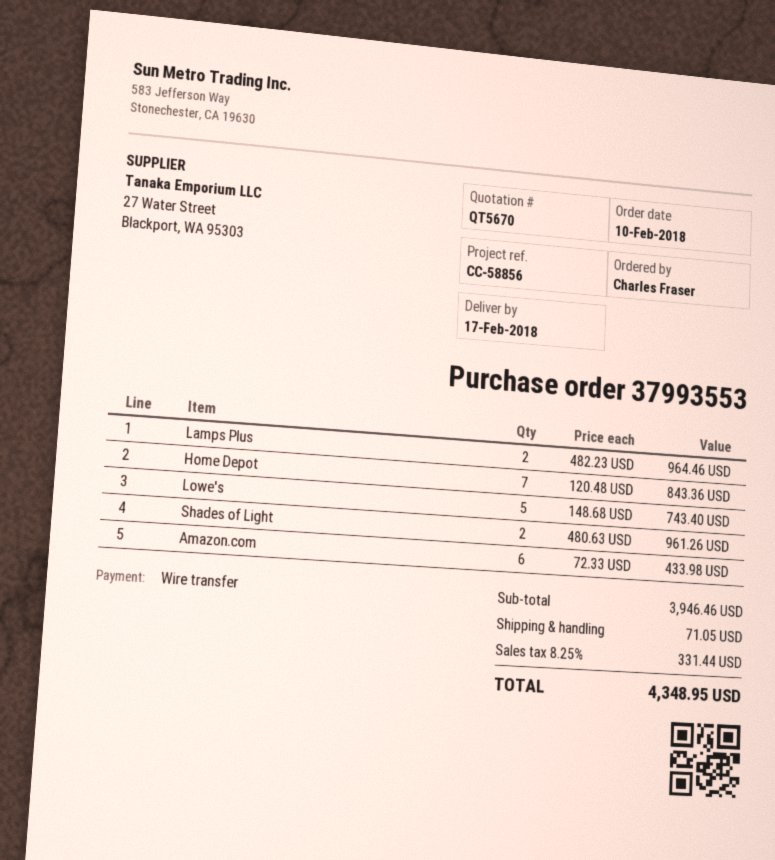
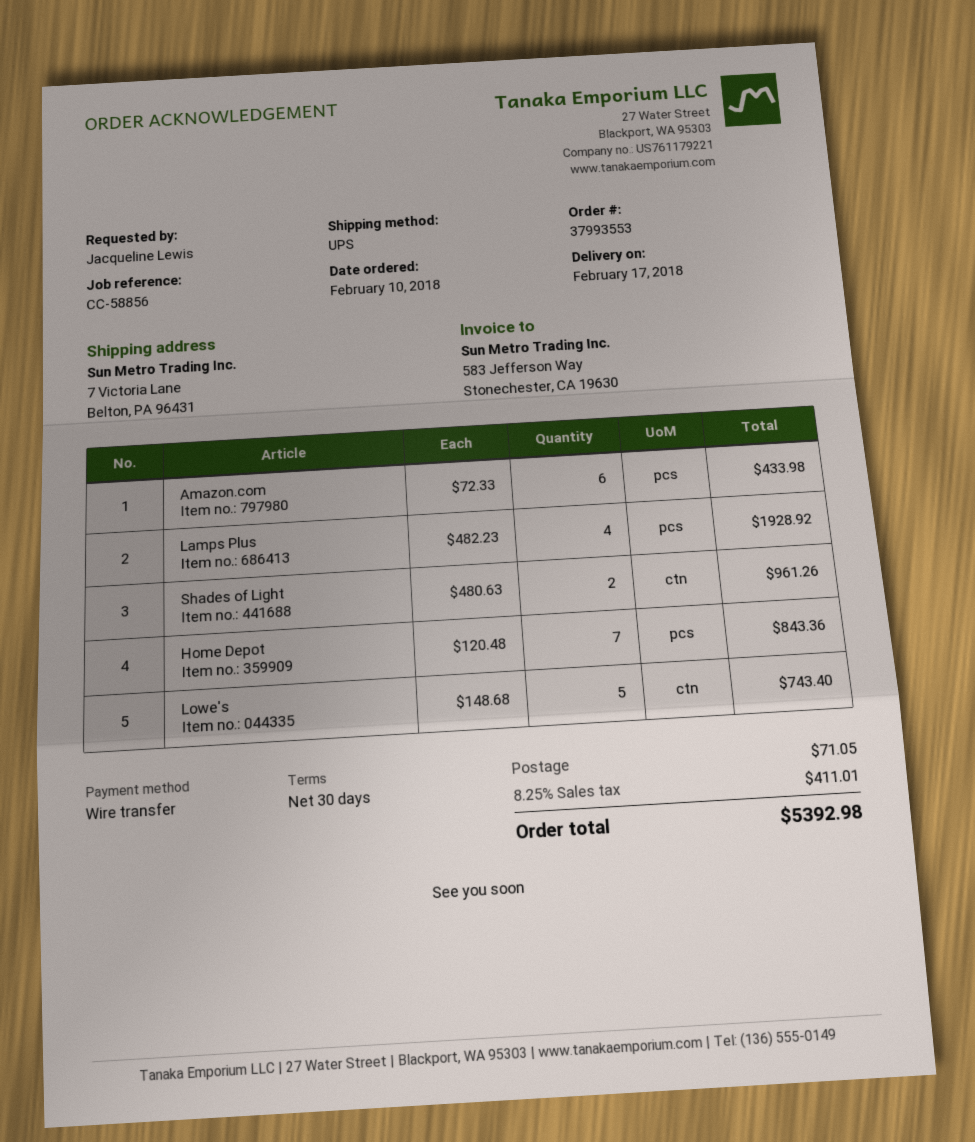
ordered by: Charles Fraser -> Jacqueline Lewis
Lamps Plus: 2 x 482.23 = 964.46 -> 4 x 482.23 = 1928.92
tax: 8.25% = 331.44 -> 8.25% = 411.01
total: 4348.95 -> 5392.98

